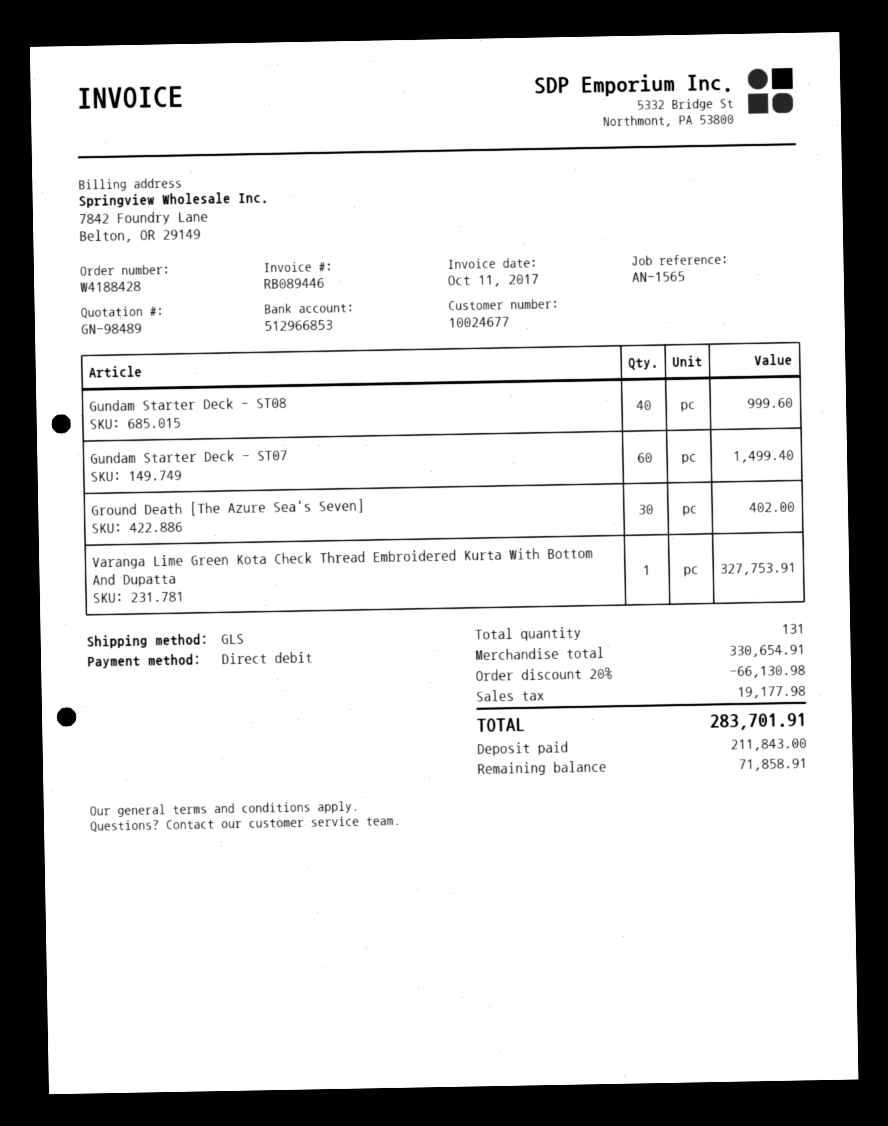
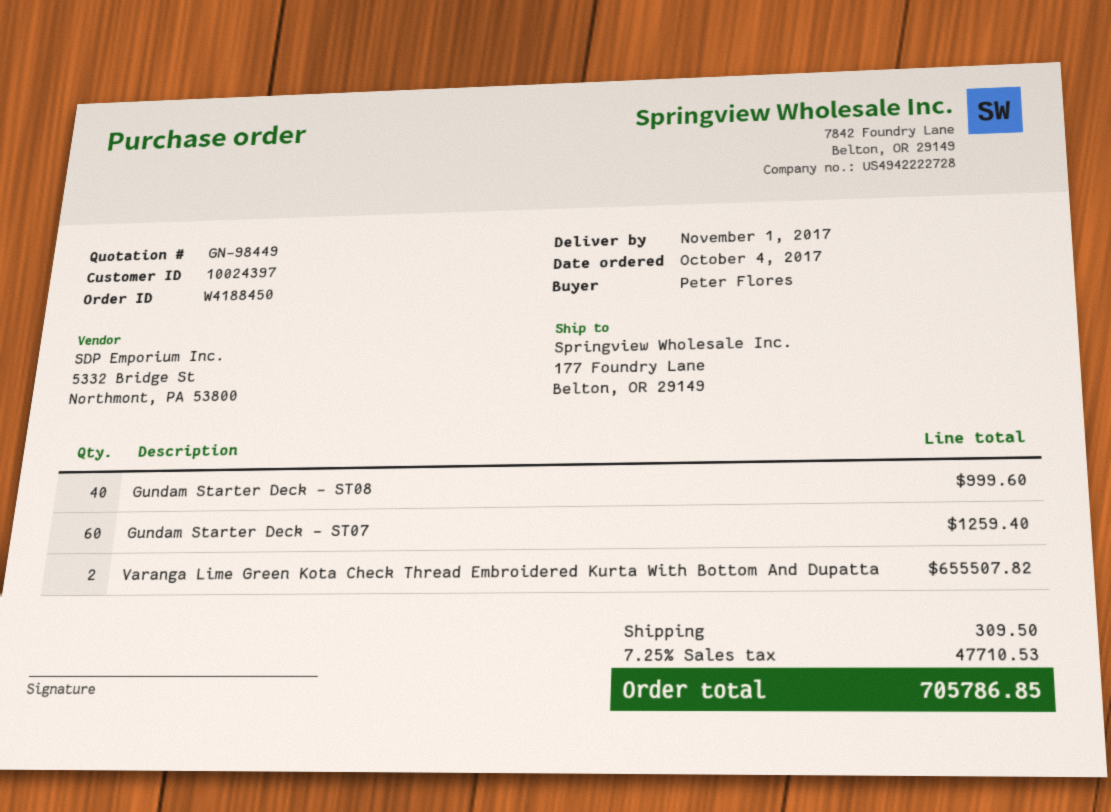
quote number: GN-98489 -> GN-98449
order number: W4188428 -> W4188450
customer number: 10024677 -> 10024397
Gundam Starter Deck - ST07: 60 for 1499.40 -> 60 for 1259.40
Ground Death [The Azure Sea's Seven]: 30 for 402.00 -> none
Varanga Lime Green Kota Check Thread Embroidered Kurta With Bottom And Dupatta: 1 for 327753.91 -> 2 for 655507.82
discount: 20% = 66130.98 -> none
shipping: none -> 309.50
tax: 19177.98 -> 47710.53
total: 283701.91 -> 705786.85

